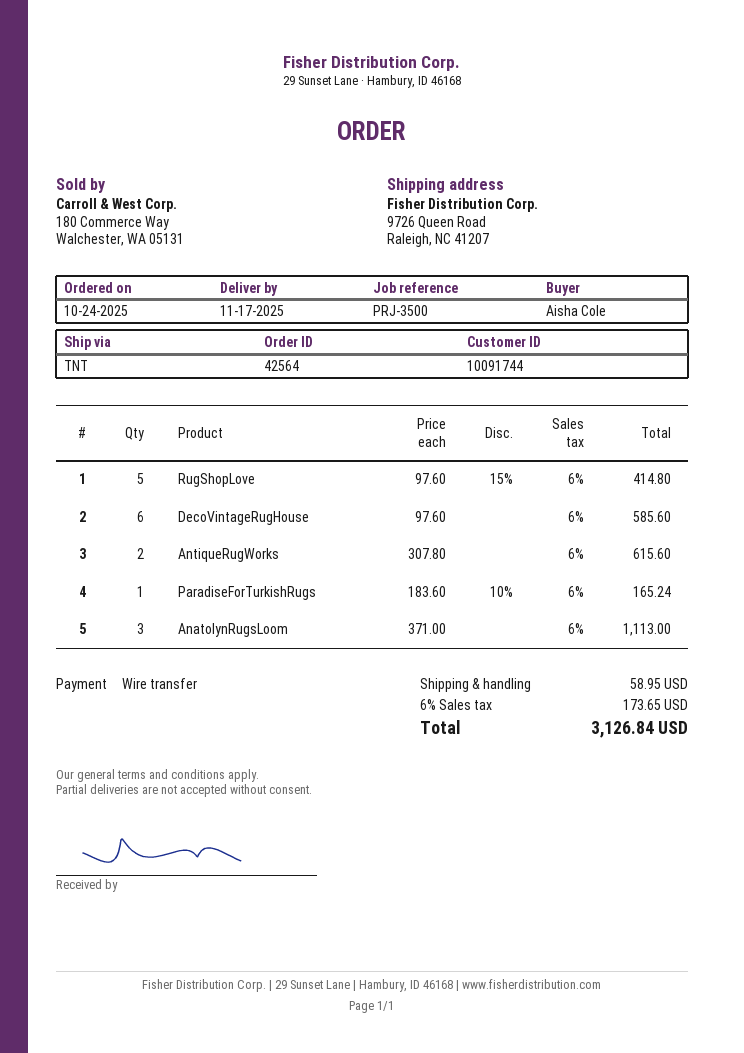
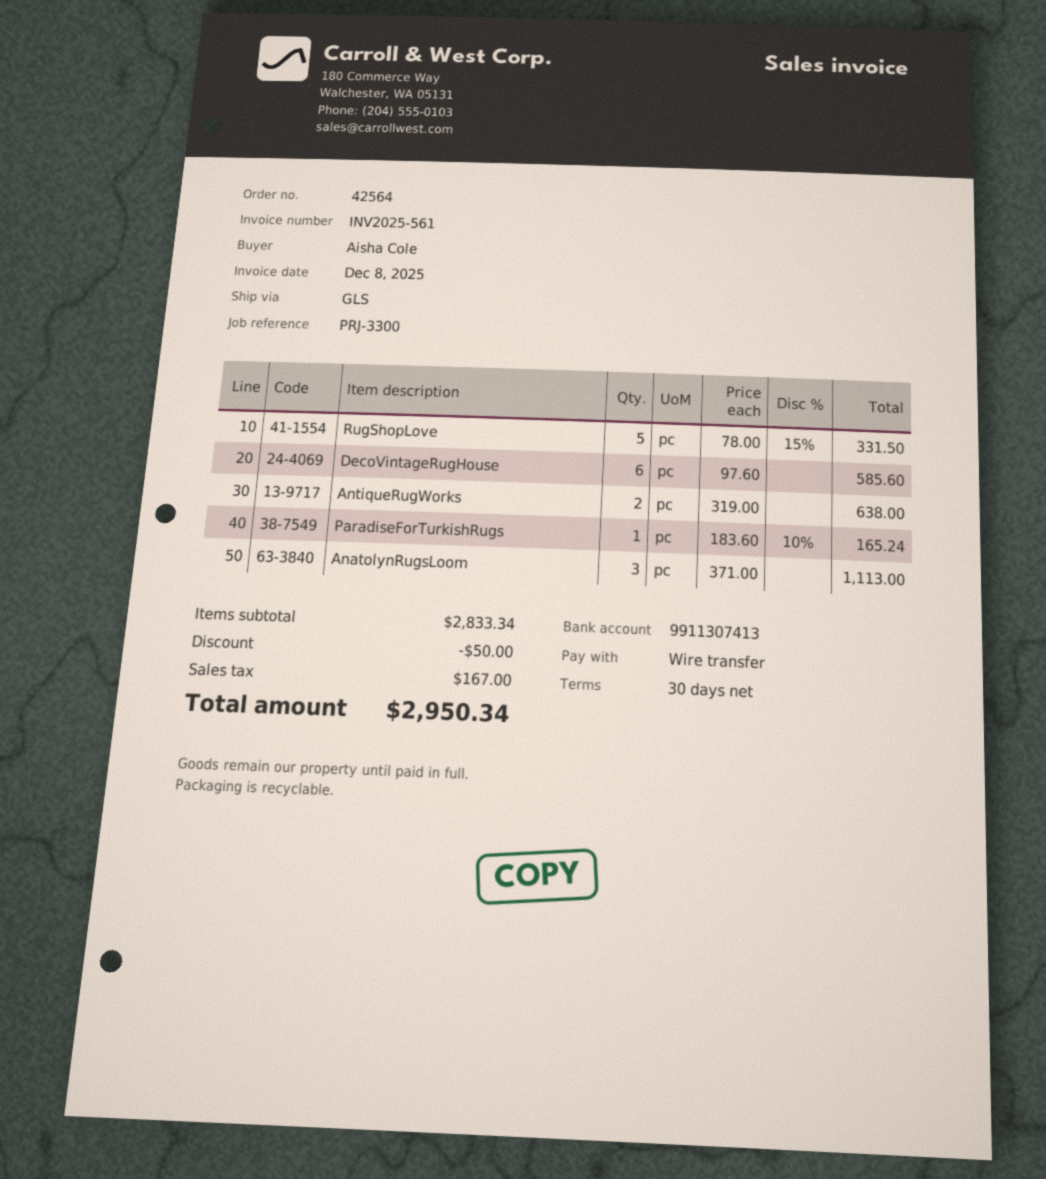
reference: PRJ-3500 -> PRJ-3300
shipping method: TNT -> GLS
RugShopLove: 5 x 97.60 - 15% = 414.80 -> 5 x 78.00 - 15% = 331.50
AntiqueRugWorks: 2 x 307.80 = 615.60 -> 2 x 319.00 = 638.00
discount: none -> 50.00
shipping: 58.95 -> none
tax: 173.65 -> 167.00
total: 3126.84 -> 2950.34

